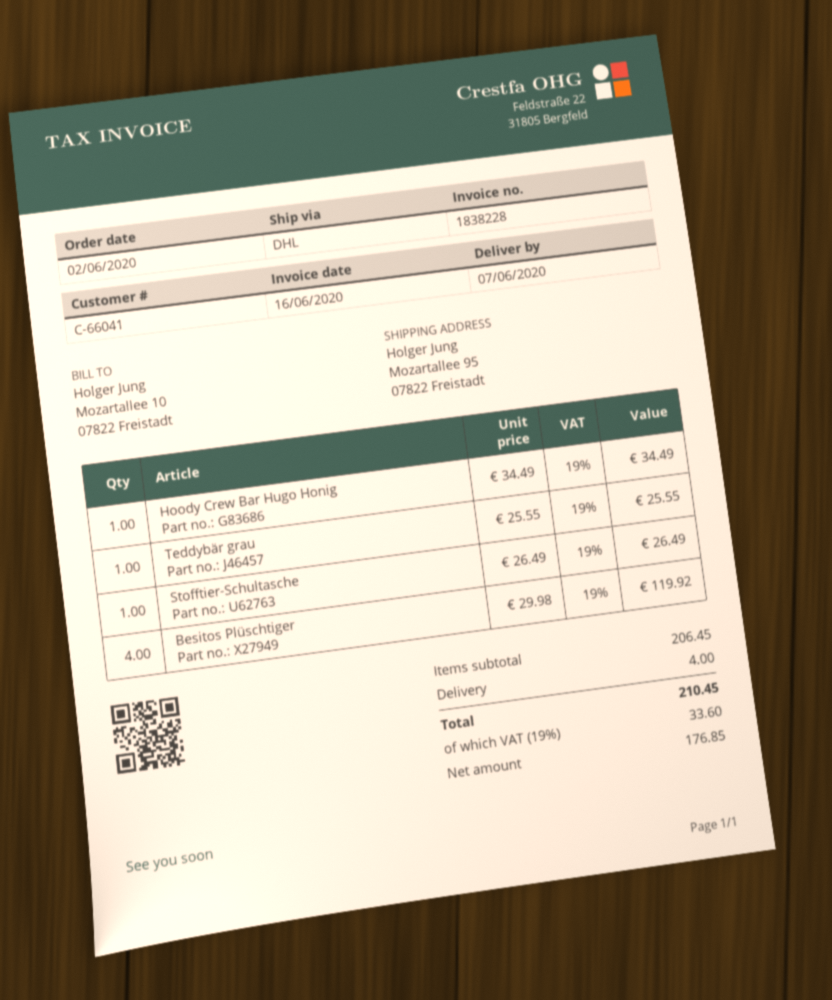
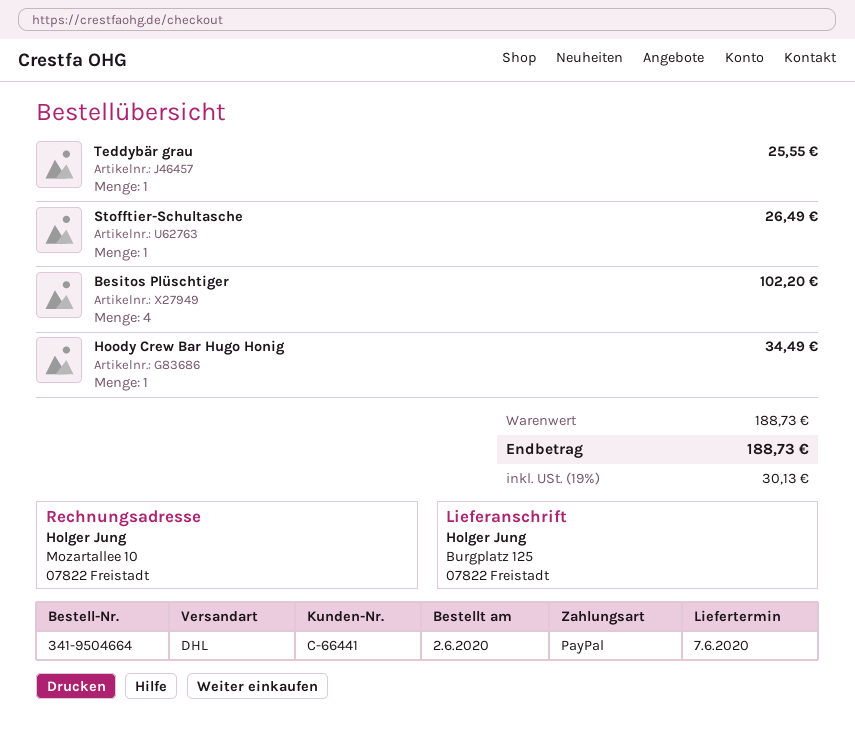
customer number: C-66041 -> C-66441
ship to: Mozartallee 95, 07822 Freistadt -> Burgplatz 125, 07822 Freistadt
Besitos Plüschtiger: 4 for 119.92 -> 4 for 102.20
subtotal: 206.45 -> 188.73
shipping: 4.00 -> none
tax: 19% = 33.60 -> 19% = 30.13
total: 210.45 -> 188.73

